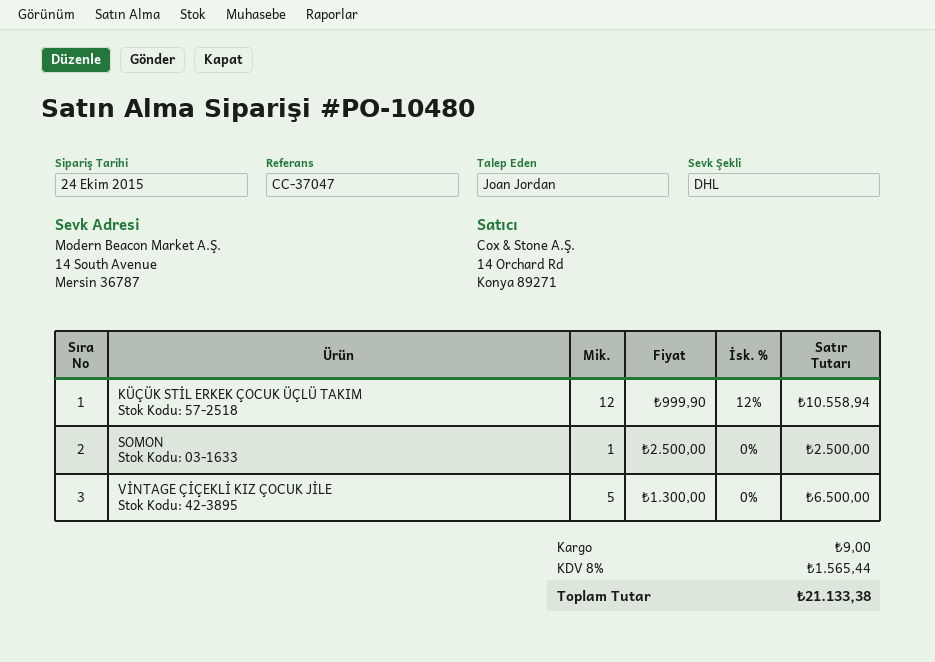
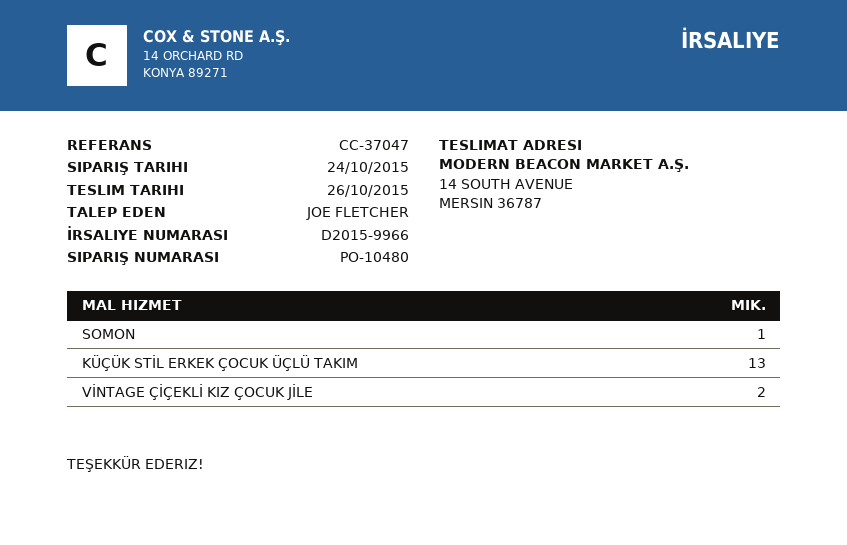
ordered by: Joan Jordan -> JOE FLETCHER
KÜÇÜK STİL ERKEK ÇOCUK ÜÇLÜ TAKIM: 12 -> 13
VİNTAGE ÇİÇEKLİ KIZ ÇOCUK JİLE: 5 -> 2

